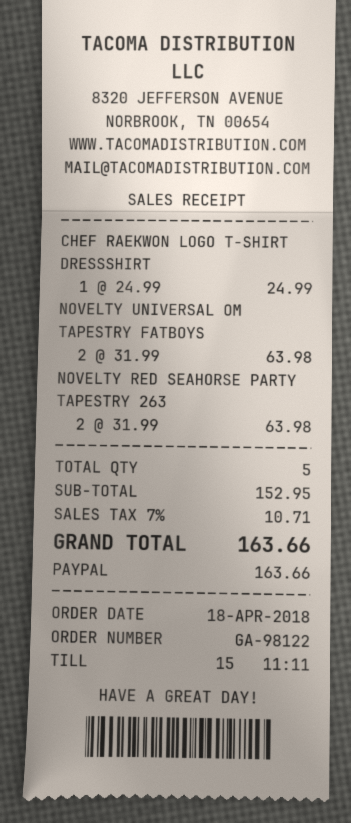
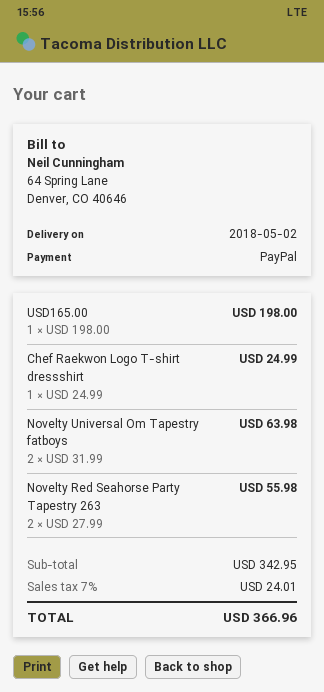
NOVELTY RED SEAHORSE PARTY TAPESTRY 263: 2 x 31.99 = 63.98 -> 2 x 27.99 = 55.98
USD165.00: none -> 1 x 198.00 = 198.00
subtotal: 152.95 -> 342.95
tax: 7% = 10.71 -> 7% = 24.01
total: 163.66 -> 366.96

